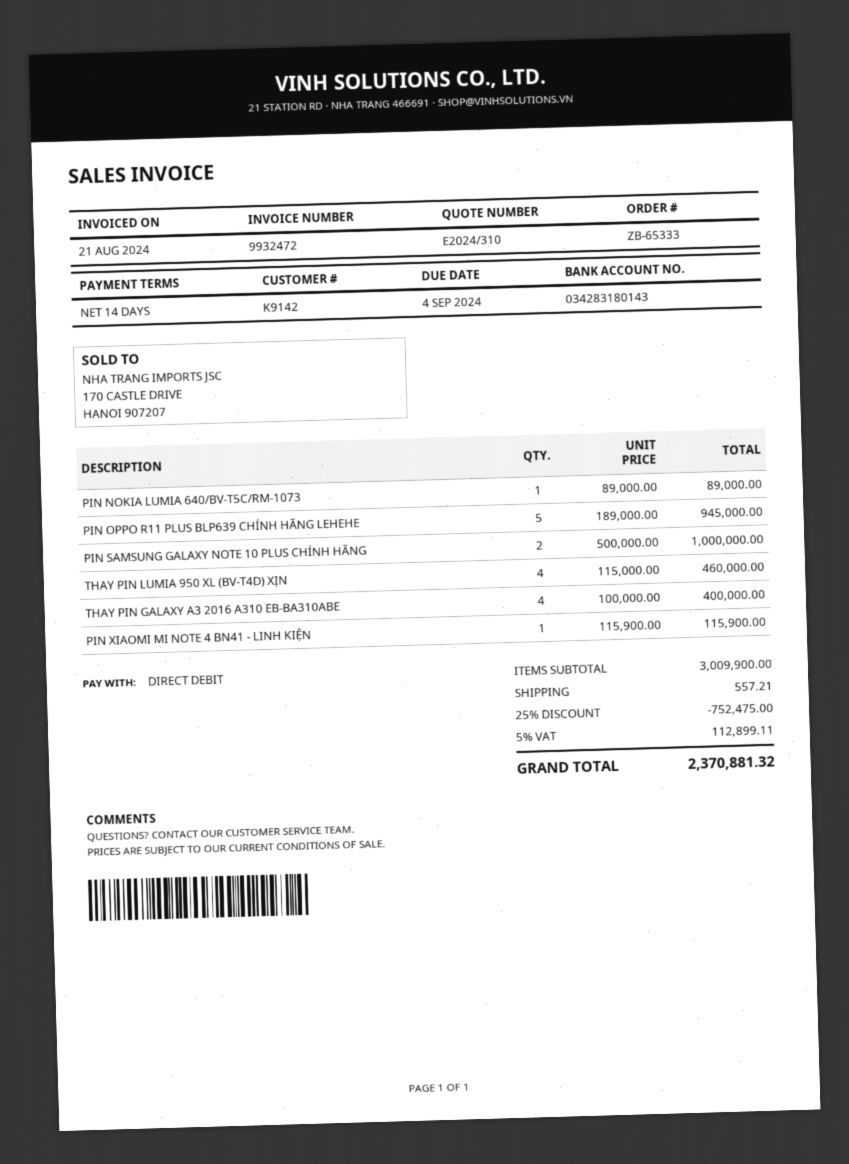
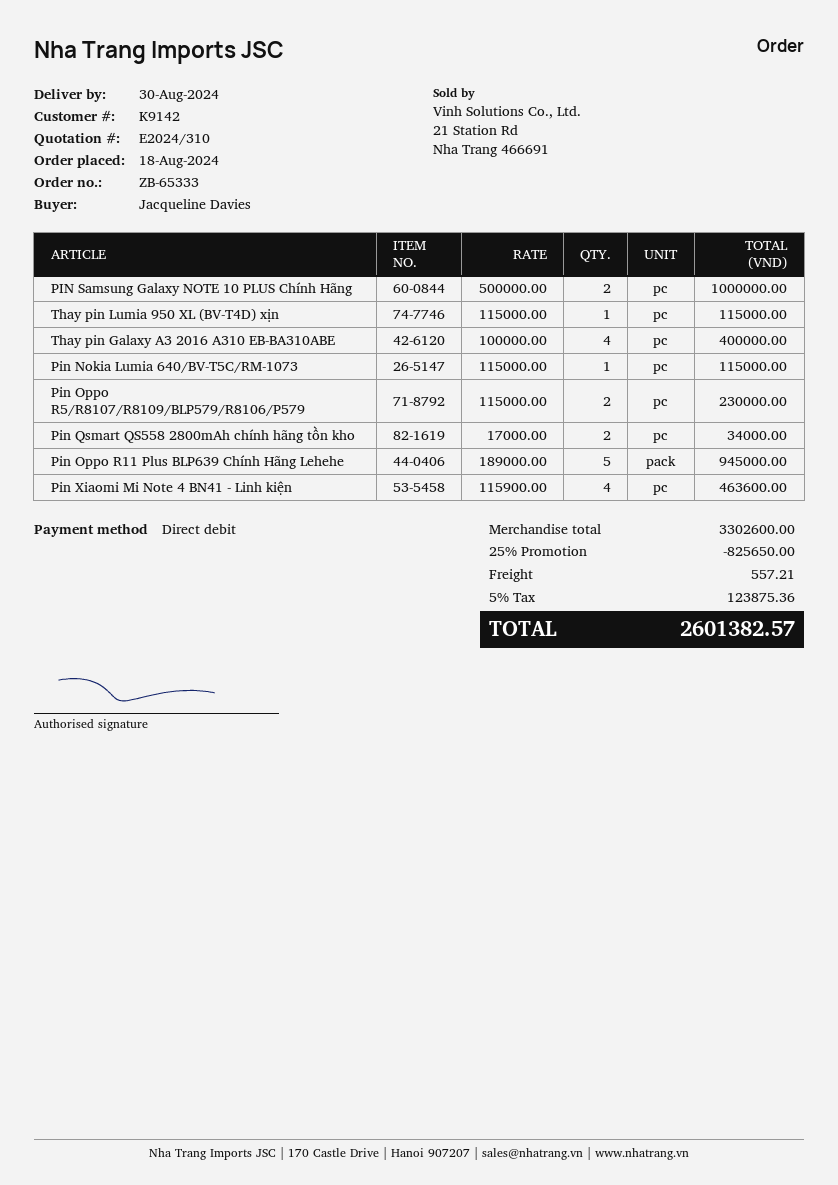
PIN NOKIA LUMIA 640/BV-T5C/RM-1073: 1 x 89000.00 = 89000.00 -> 1 x 115000.00 = 115000.00
THAY PIN LUMIA 950 XL (BV-T4D) XỊN: 4 x 115000.00 = 460000.00 -> 1 x 115000.00 = 115000.00
PIN XIAOMI MI NOTE 4 BN41 - LINH KIỆN: 1 x 115900.00 = 115900.00 -> 4 x 115900.00 = 463600.00
Pin Oppo R5/R8107/R8109/BLP579/R8106/P579: none -> 2 x 115000.00 = 230000.00
Pin Qsmart QS558 2800mAh chính hãng tồn kho: none -> 2 x 17000.00 = 34000.00
subtotal: 3009900.00 -> 3302600.00
discount: 25% = 752475.00 -> 25% = 825650.00
tax: 5% = 112899.11 -> 5% = 123875.36
total: 2370881.32 -> 2601382.57

